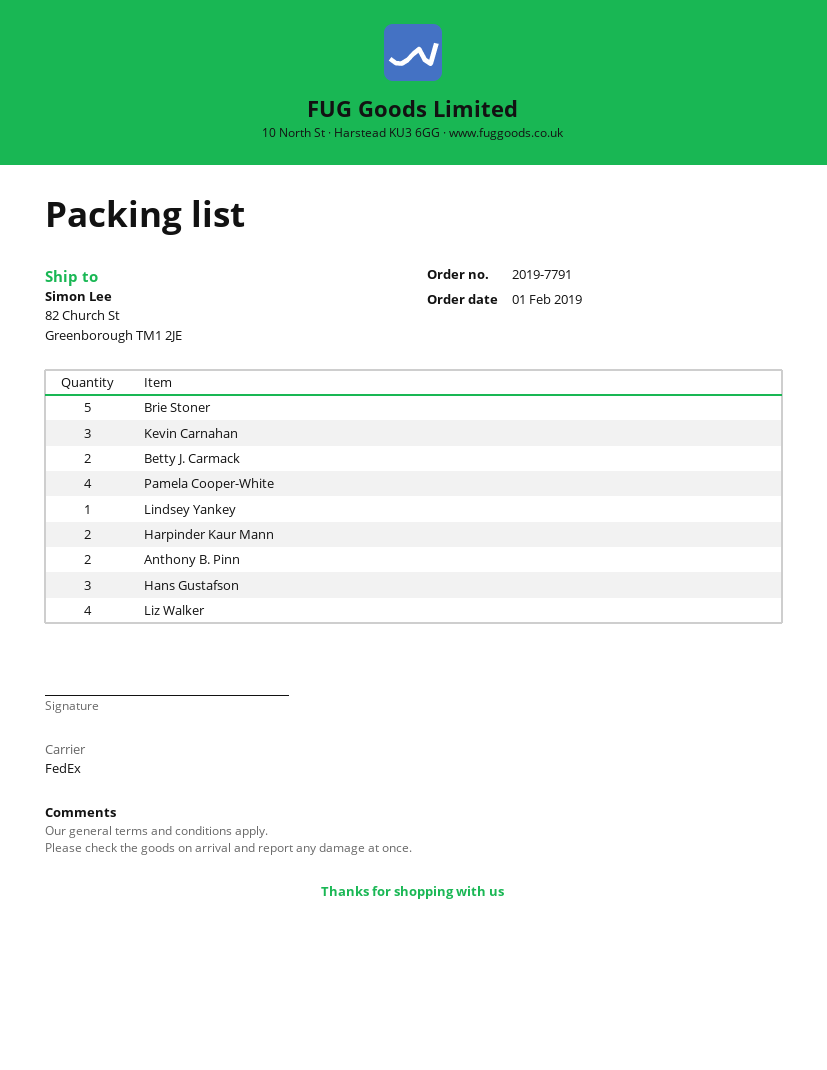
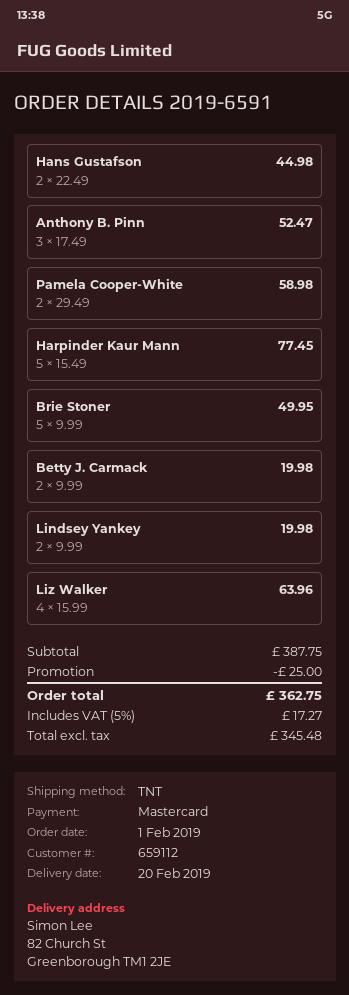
order number: 2019-7791 -> 2019-6591
shipping method: FedEx -> TNT
Kevin Carnahan: 3 -> none
Pamela Cooper-White: 4 -> 2
Lindsey Yankey: 1 -> 2
Harpinder Kaur Mann: 2 -> 5
Anthony B. Pinn: 2 -> 3
Hans Gustafson: 3 -> 2

